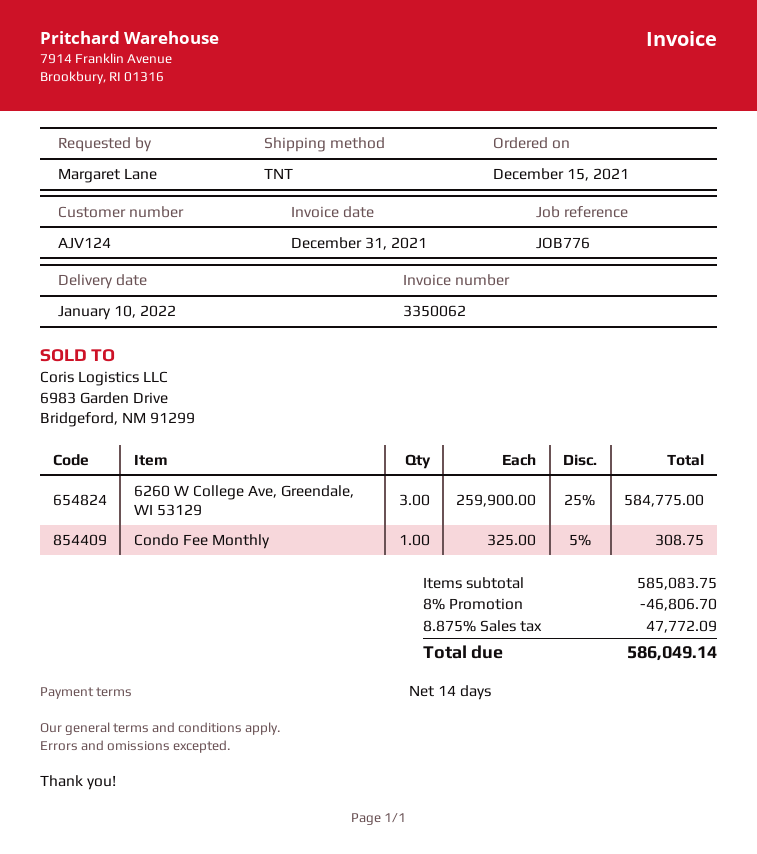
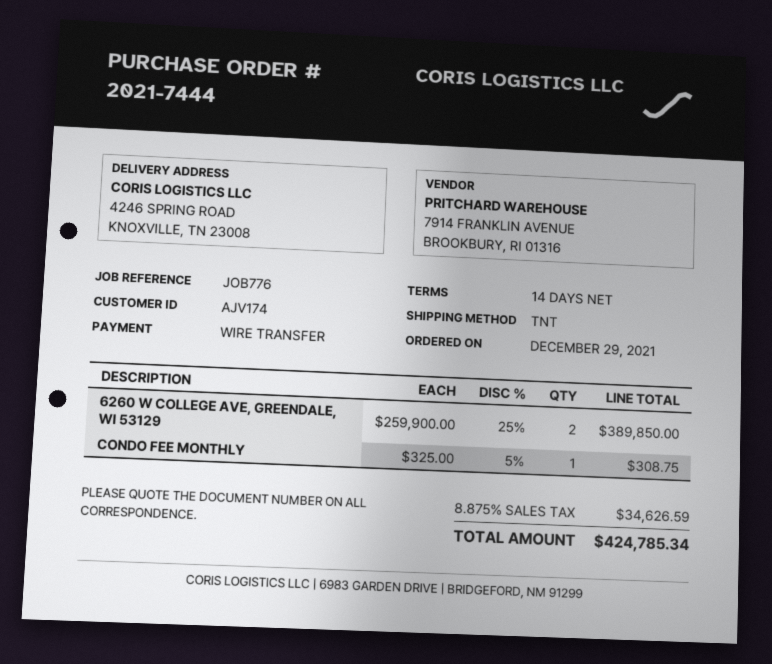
order date: 2021-12-15 -> 2021-12-29
customer number: AJV124 -> AJV174
6260 W College Ave, Greendale, WI 53129: 3 x 259900.00 - 25% = 584775.00 -> 2 x 259900.00 - 25% = 389850.00
discount: 8% = 46806.70 -> none
tax: 8.875% = 47772.09 -> 8.875% = 34626.59
total: 586049.14 -> 424785.34

